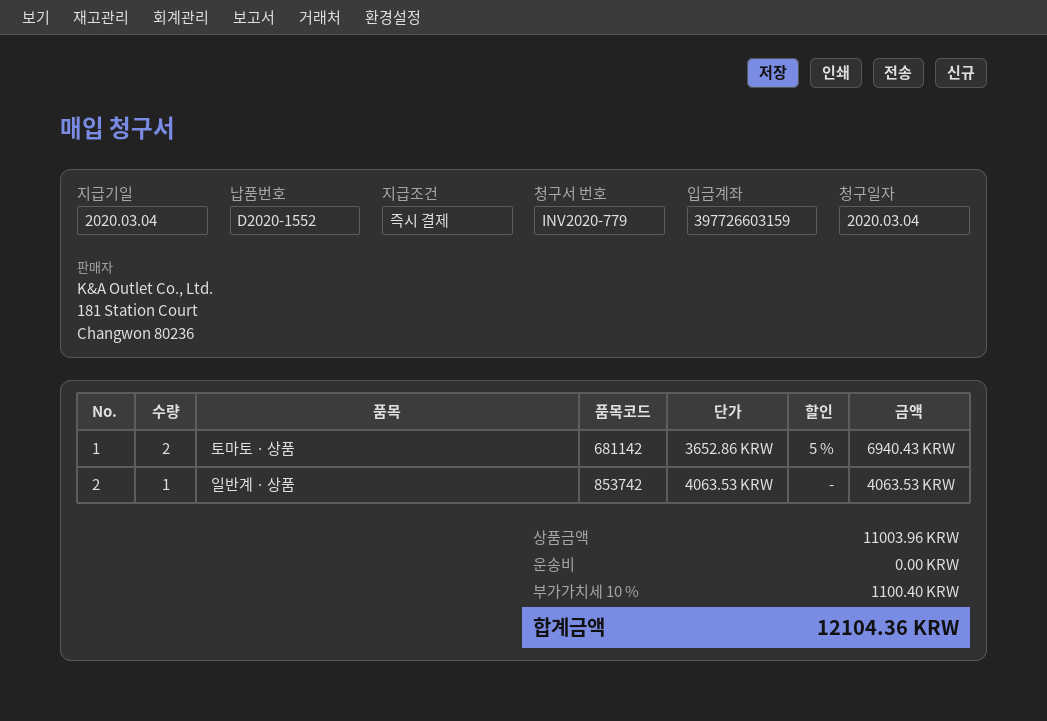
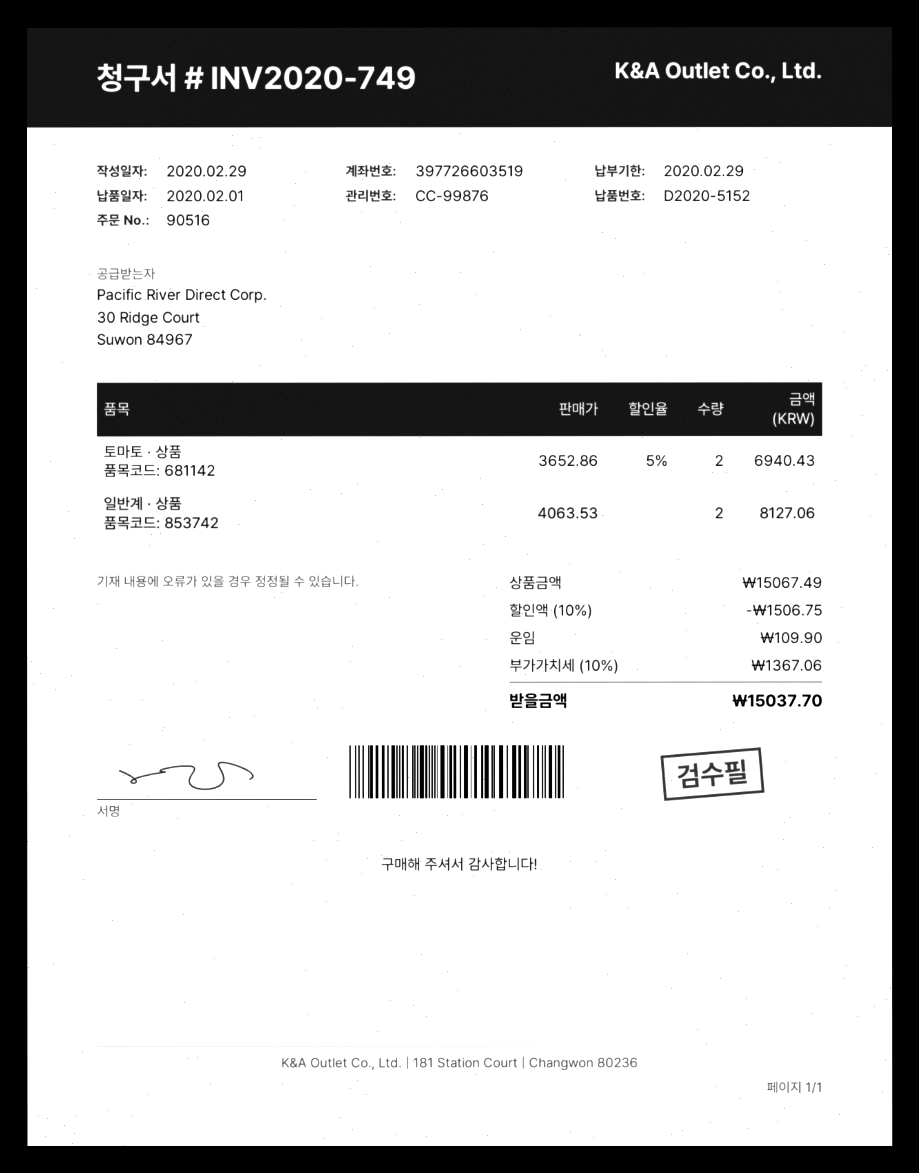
delivery note number: D2020-1552 -> D2020-5152
invoice number: INV2020-779 -> INV2020-749
invoice date: 2020-03-04 -> 2020-02-29
due date: 2020-03-04 -> 2020-02-29
bank account: 397726603159 -> 397726603519
일반계 · 상품: 1 x 4063.53 = 4063.53 -> 2 x 4063.53 = 8127.06
subtotal: 11003.96 -> 15067.49
discount: none -> 10% = 1506.75
shipping: 0.00 -> 109.90
tax: 10% = 1100.40 -> 10% = 1367.06
total: 12104.36 -> 15037.70

